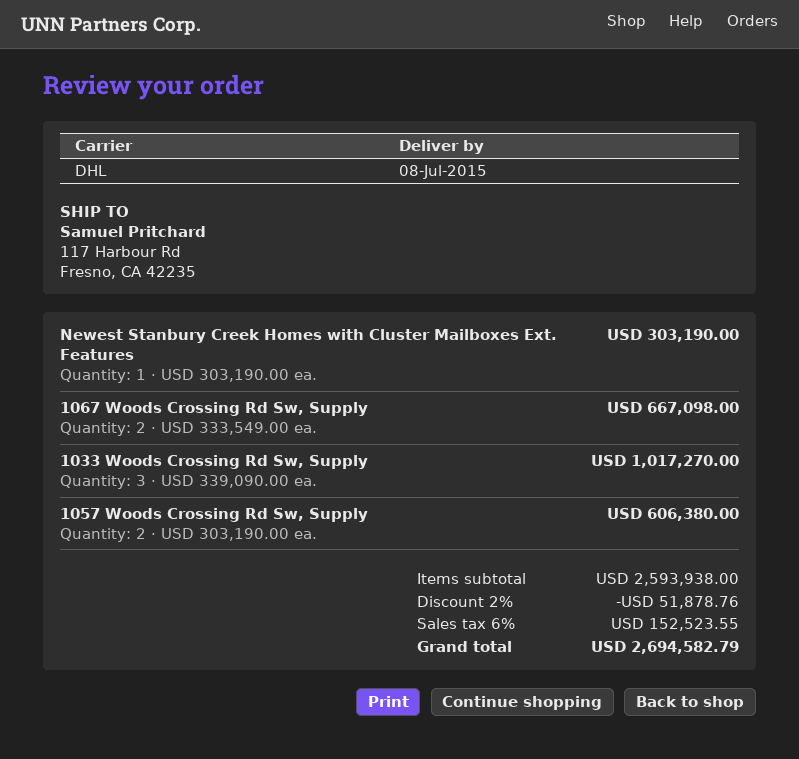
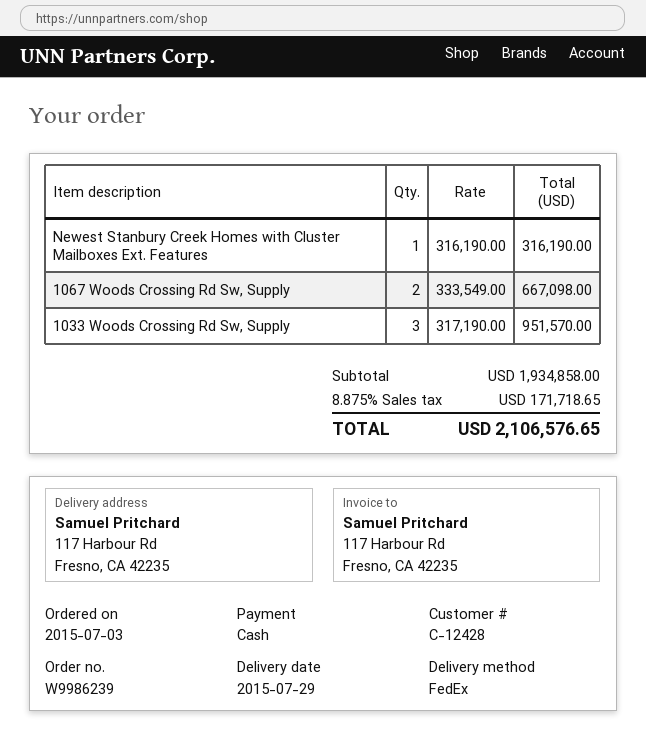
delivery date: 2015-07-08 -> 2015-07-29
shipping method: DHL -> FedEx
Newest Stanbury Creek Homes with Cluster Mailboxes Ext. Features: 1 x 303190.00 = 303190.00 -> 1 x 316190.00 = 316190.00
1033 Woods Crossing Rd Sw, Supply: 3 x 339090.00 = 1017270.00 -> 3 x 317190.00 = 951570.00
1057 Woods Crossing Rd Sw, Supply: 2 x 303190.00 = 606380.00 -> none
subtotal: 2593938.00 -> 1934858.00
discount: 2% = 51878.76 -> none
tax: 6% = 152523.55 -> 8.875% = 171718.65
total: 2694582.79 -> 2106576.65

